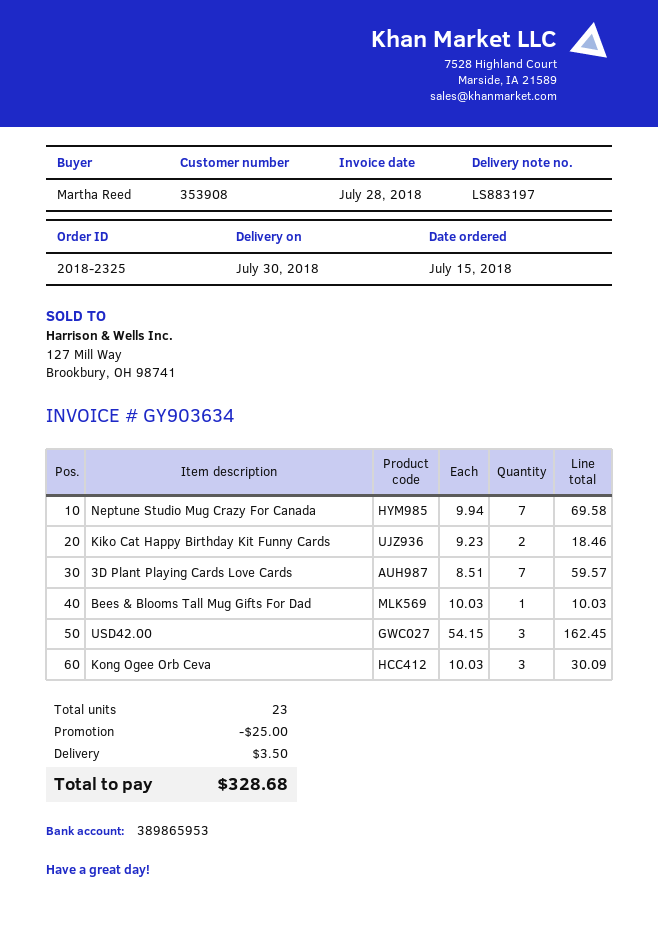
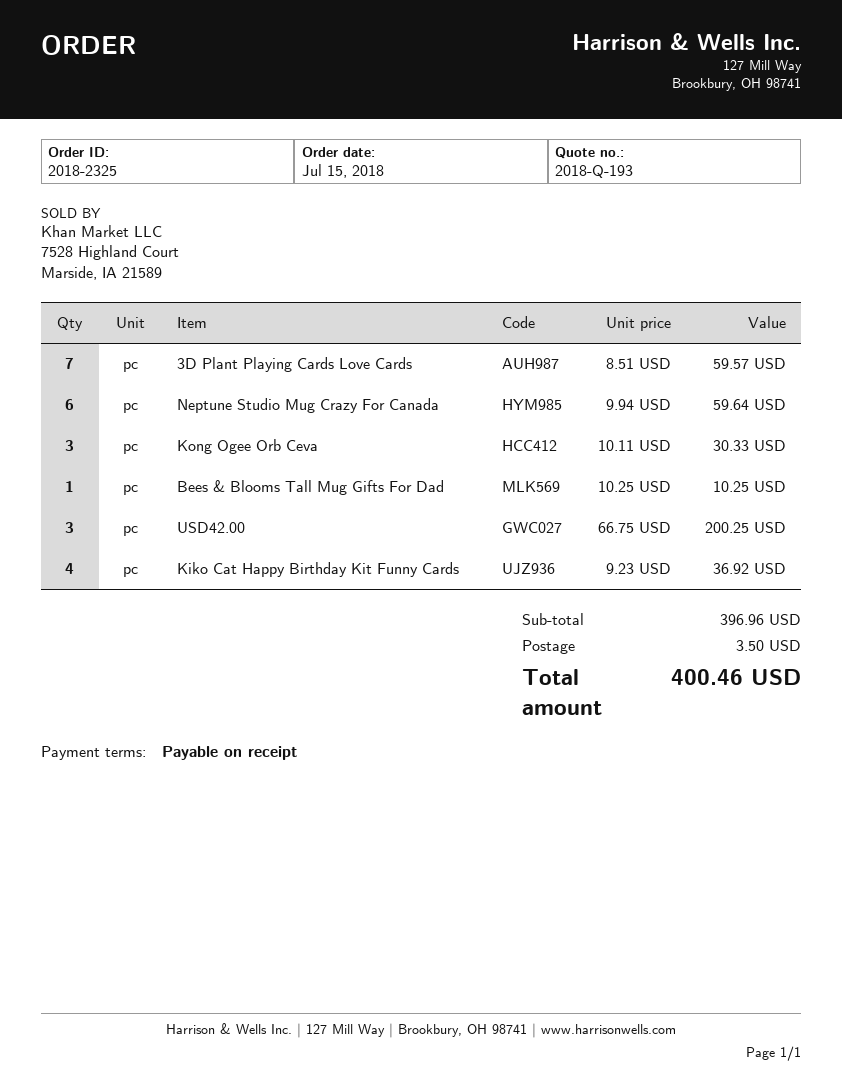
Neptune Studio Mug Crazy For Canada: 7 x 9.94 = 69.58 -> 6 x 9.94 = 59.64
Kiko Cat Happy Birthday Kit Funny Cards: 2 x 9.23 = 18.46 -> 4 x 9.23 = 36.92
Bees & Blooms Tall Mug Gifts For Dad: 1 x 10.03 = 10.03 -> 1 x 10.25 = 10.25
USD42.00: 3 x 54.15 = 162.45 -> 3 x 66.75 = 200.25
Kong Ogee Orb Ceva: 3 x 10.03 = 30.09 -> 3 x 10.11 = 30.33
discount: 25.00 -> none
total: 328.68 -> 400.46

